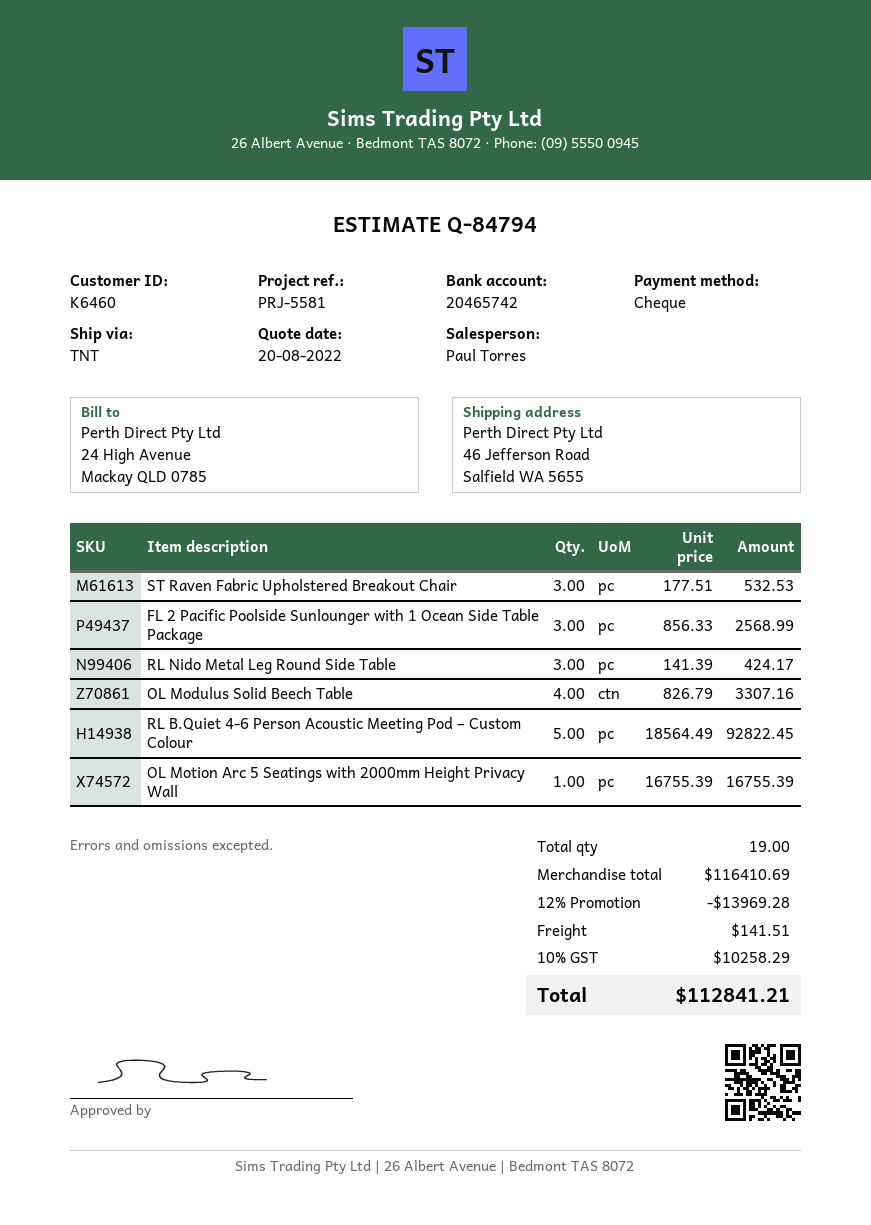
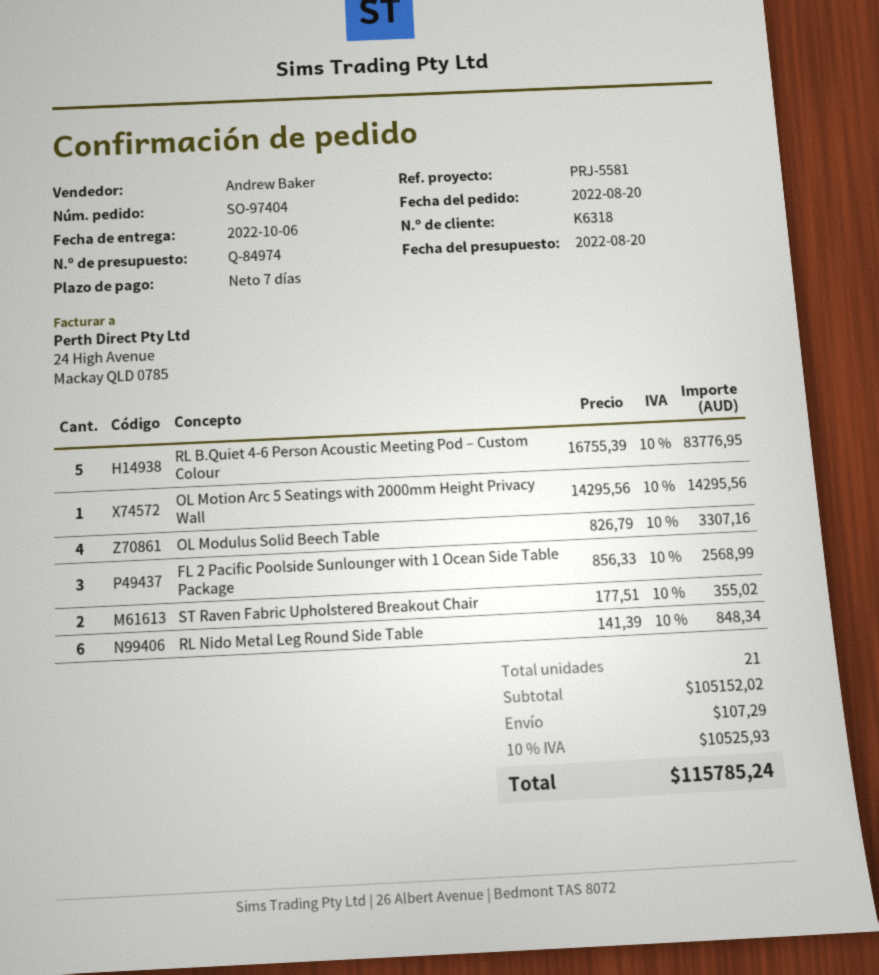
quote number: Q-84794 -> Q-84974
customer number: K6460 -> K6318
sales rep: Paul Torres -> Andrew Baker
ST Raven Fabric Upholstered Breakout Chair: 3 x 177.51 = 532.53 -> 2 x 177.51 = 355.02
RL Nido Metal Leg Round Side Table: 3 x 141.39 = 424.17 -> 6 x 141.39 = 848.34
RL B.Quiet 4-6 Person Acoustic Meeting Pod – Custom Colour: 5 x 18564.49 = 92822.45 -> 5 x 16755.39 = 83776.95
OL Motion Arc 5 Seatings with 2000mm Height Privacy Wall: 1 x 16755.39 = 16755.39 -> 1 x 14295.56 = 14295.56
total quantity: 19 -> 21
subtotal: 116410.69 -> 105152.02
discount: 12% = 13969.28 -> none
shipping: 141.51 -> 107.29
tax: 10% = 10258.29 -> 10% = 10525.93
total: 112841.21 -> 115785.24

